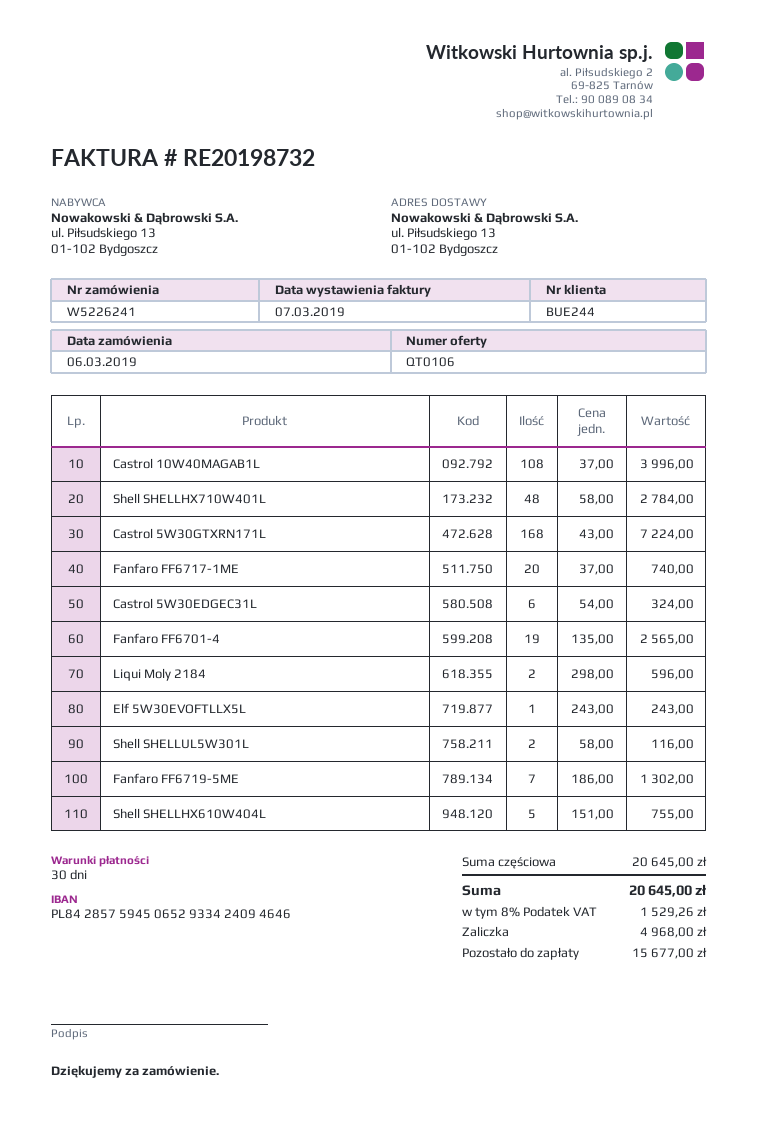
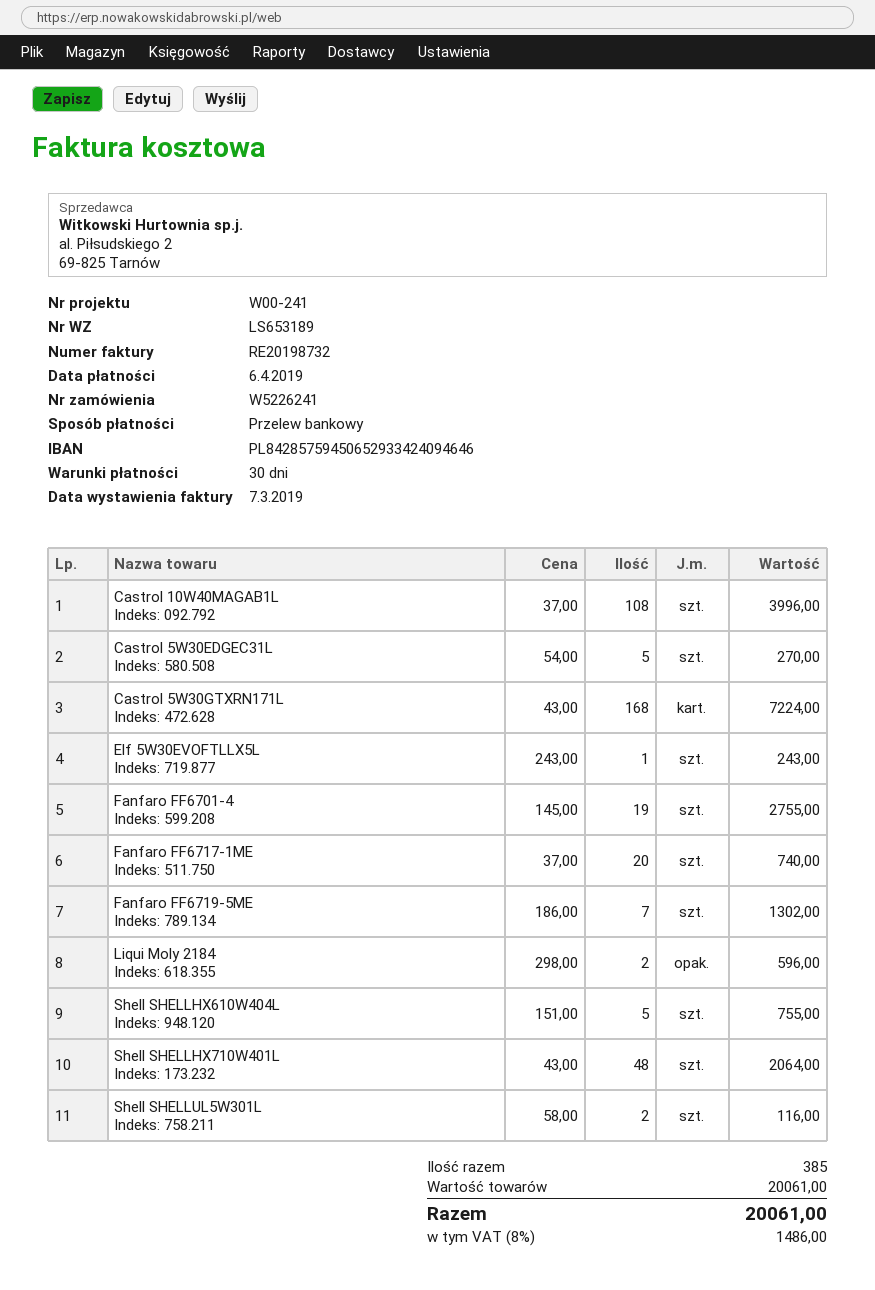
Shell SHELLHX710W401L: 48 x 58.00 = 2784.00 -> 48 x 43.00 = 2064.00
Castrol 5W30EDGEC31L: 6 x 54.00 = 324.00 -> 5 x 54.00 = 270.00
Fanfaro FF6701-4: 19 x 135.00 = 2565.00 -> 19 x 145.00 = 2755.00
subtotal: 20645.00 -> 20061.00
tax: 8% = 1529.26 -> 8% = 1486.00
total: 20645.00 -> 20061.00

